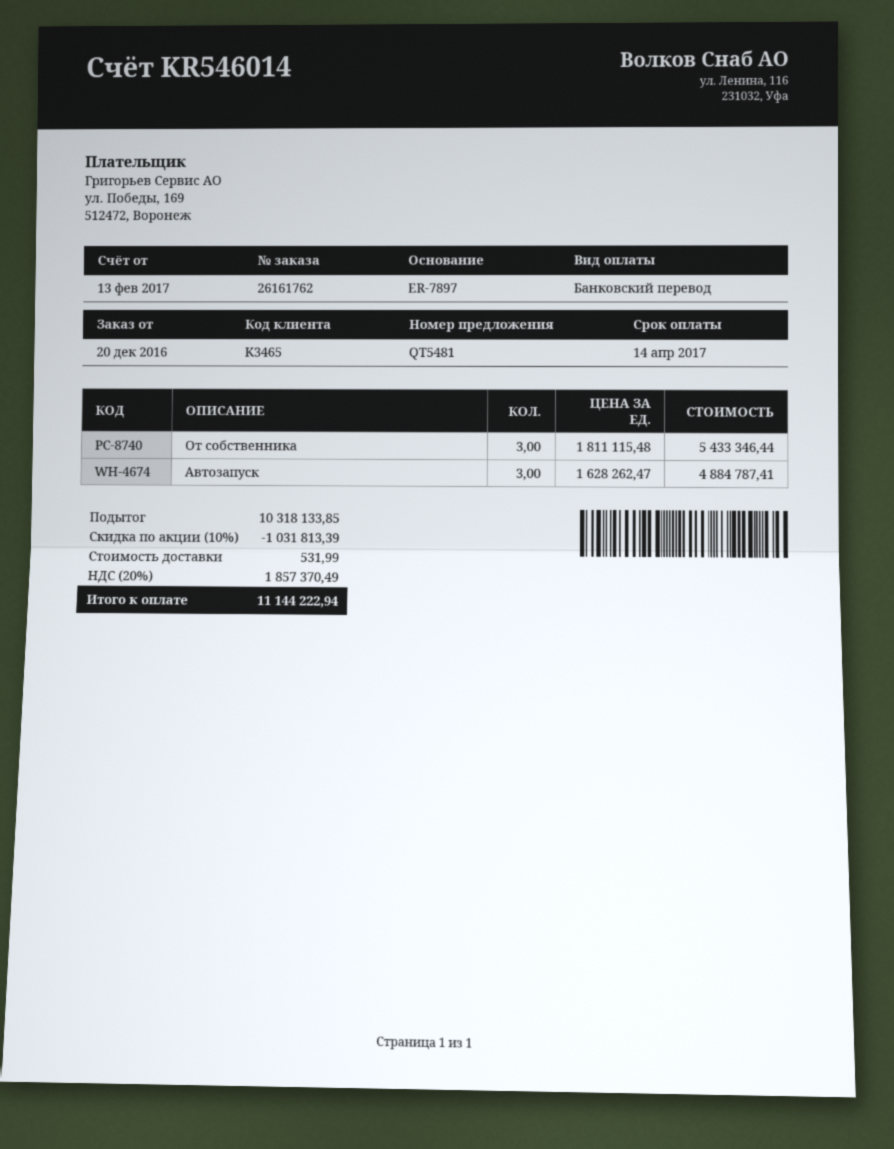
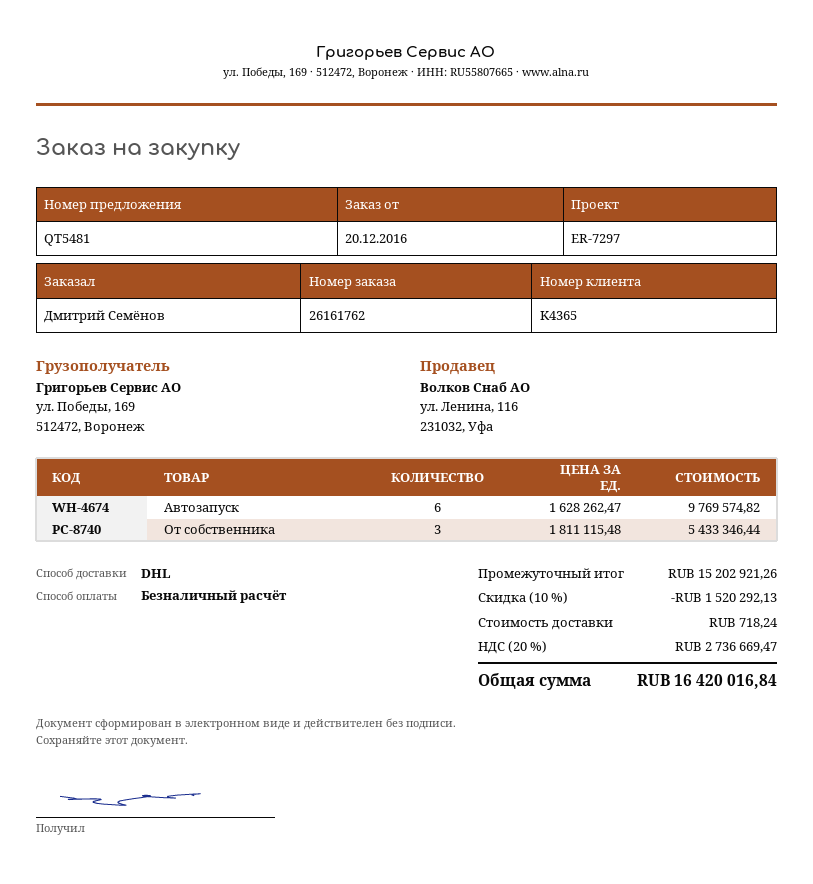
customer number: K3465 -> K4365
reference: ER-7897 -> ER-7297
Автозапуск: 3 x 1628262.47 = 4884787.41 -> 6 x 1628262.47 = 9769574.82
subtotal: 10318133.85 -> 15202921.26
discount: 10% = 1031813.39 -> 10% = 1520292.13
shipping: 531.99 -> 718.24
tax: 20% = 1857370.49 -> 20% = 2736669.47
total: 11144222.94 -> 16420016.84

